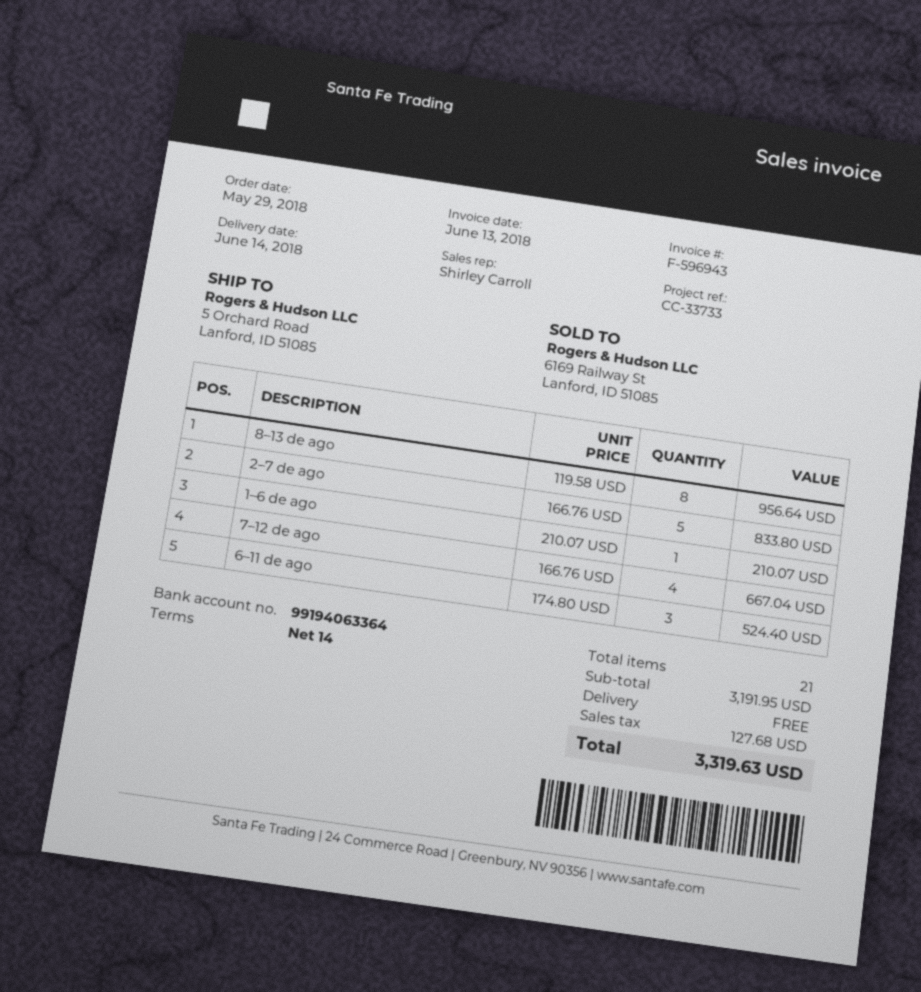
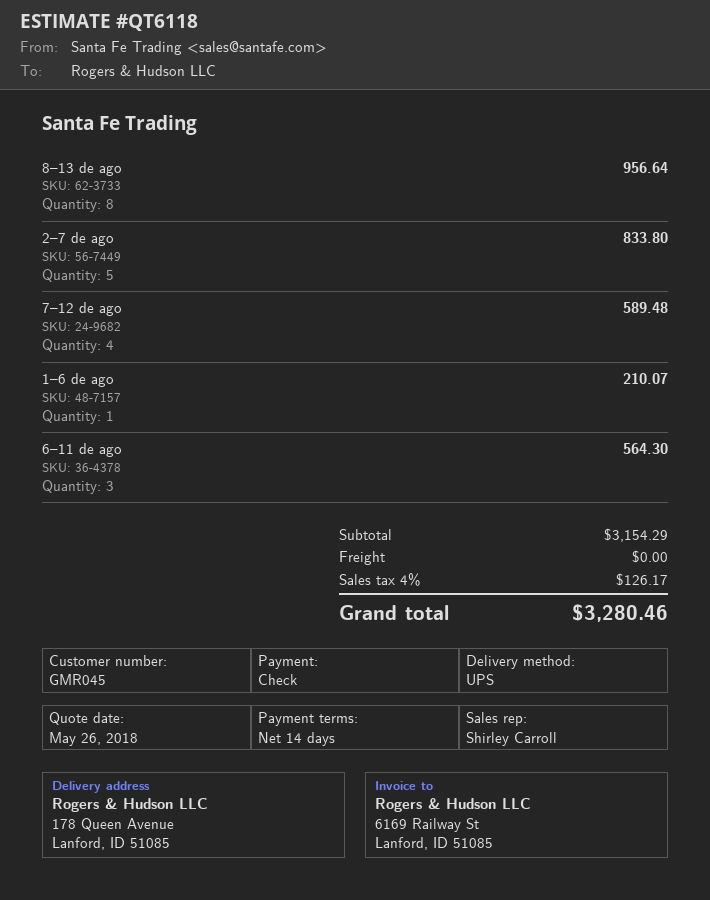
ship to: 5 Orchard Road, Lanford, ID 51085 -> 178 Queen Avenue, Lanford, ID 51085
7–12 de ago: 4 for 667.04 -> 4 for 589.48
6–11 de ago: 3 for 524.40 -> 3 for 564.30
subtotal: 3191.95 -> 3154.29
tax: 127.68 -> 126.17
total: 3319.63 -> 3280.46

